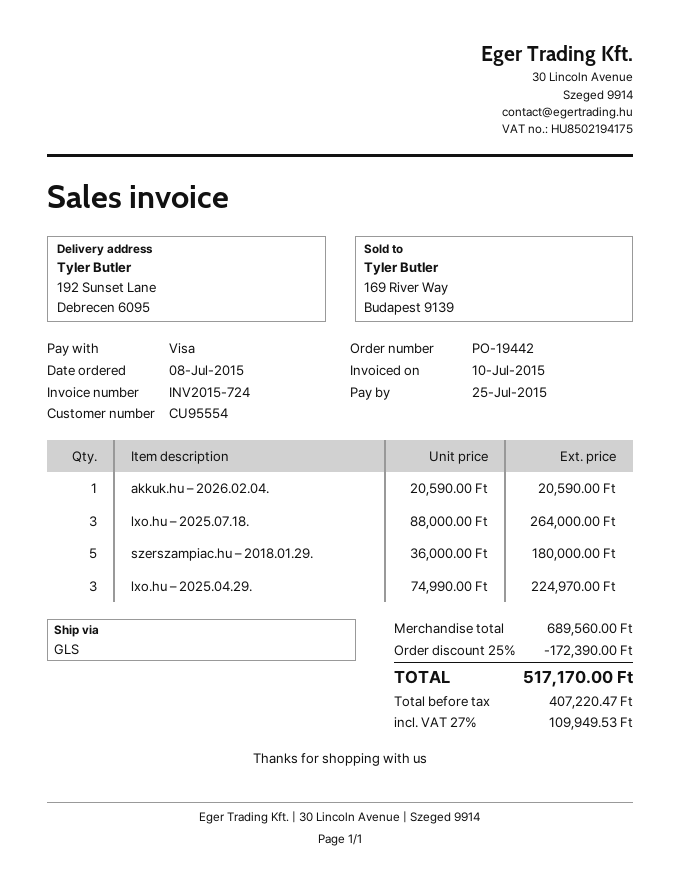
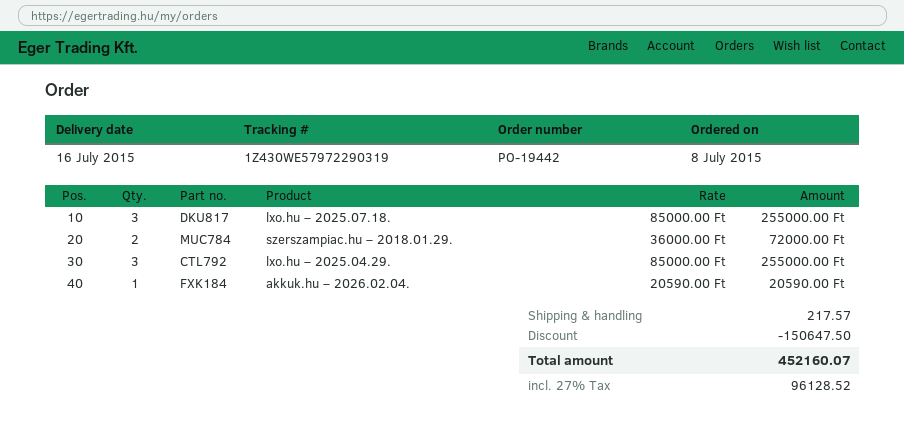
lxo.hu – 2025.07.18.: 3 x 88000.00 = 264000.00 -> 3 x 85000.00 = 255000.00
szerszampiac.hu – 2018.01.29.: 5 x 36000.00 = 180000.00 -> 2 x 36000.00 = 72000.00
lxo.hu – 2025.04.29.: 3 x 74990.00 = 224970.00 -> 3 x 85000.00 = 255000.00
discount: 172390.00 -> 150647.50
shipping: none -> 217.57
tax: 27% = 109949.53 -> 27% = 96128.52
total: 517170.00 -> 452160.07

